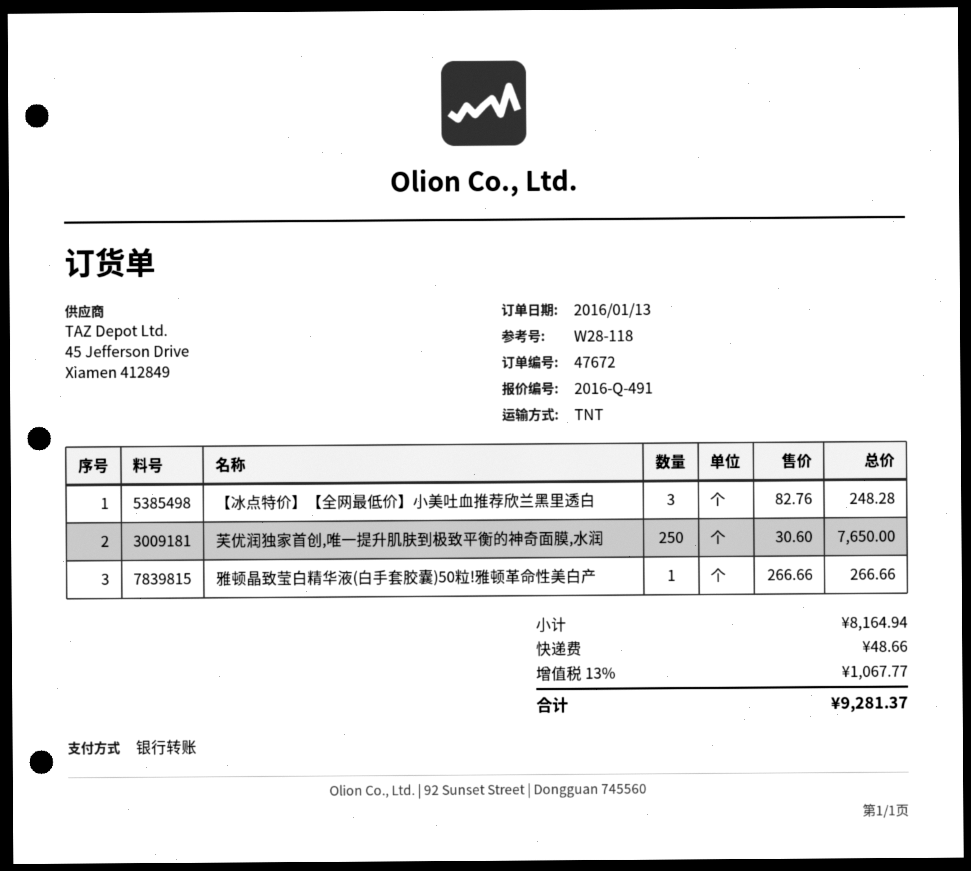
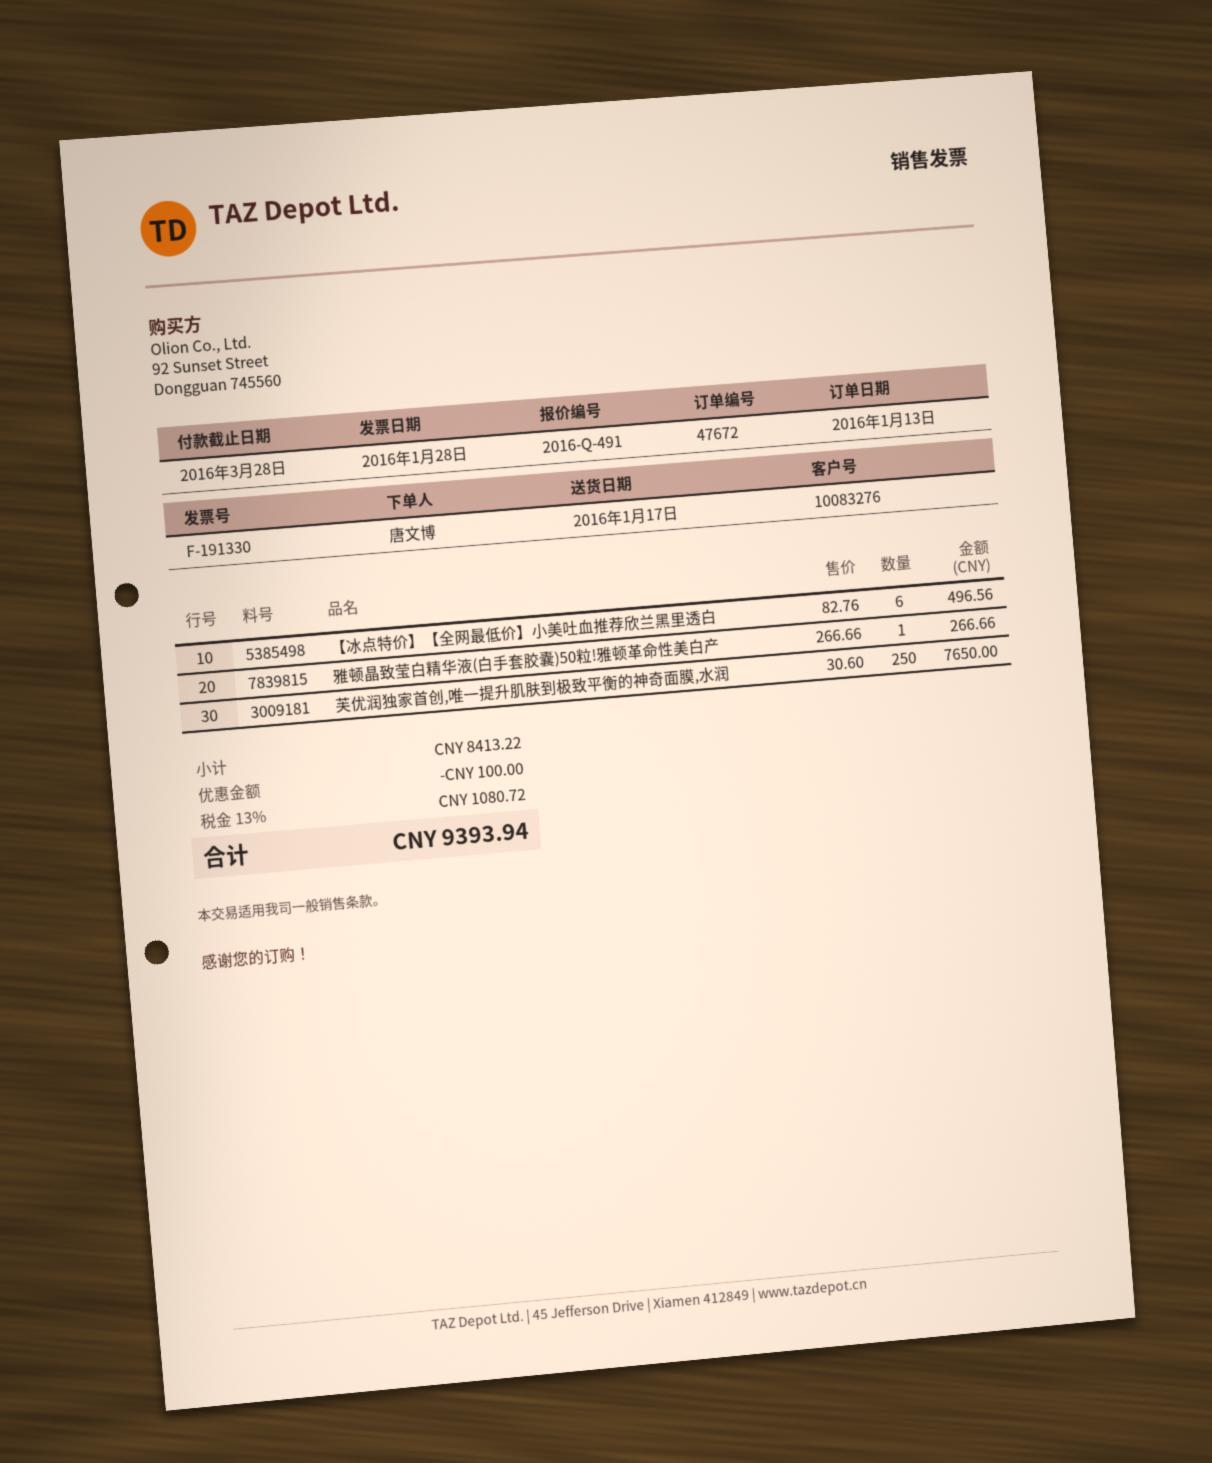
【冰点特价】【全网最低价】小美吐血推荐欣兰黑里透白: 3 x 82.76 = 248.28 -> 6 x 82.76 = 496.56
subtotal: 8164.94 -> 8413.22
discount: none -> 100.00
shipping: 48.66 -> none
tax: 13% = 1067.77 -> 13% = 1080.72
total: 9281.37 -> 9393.94

